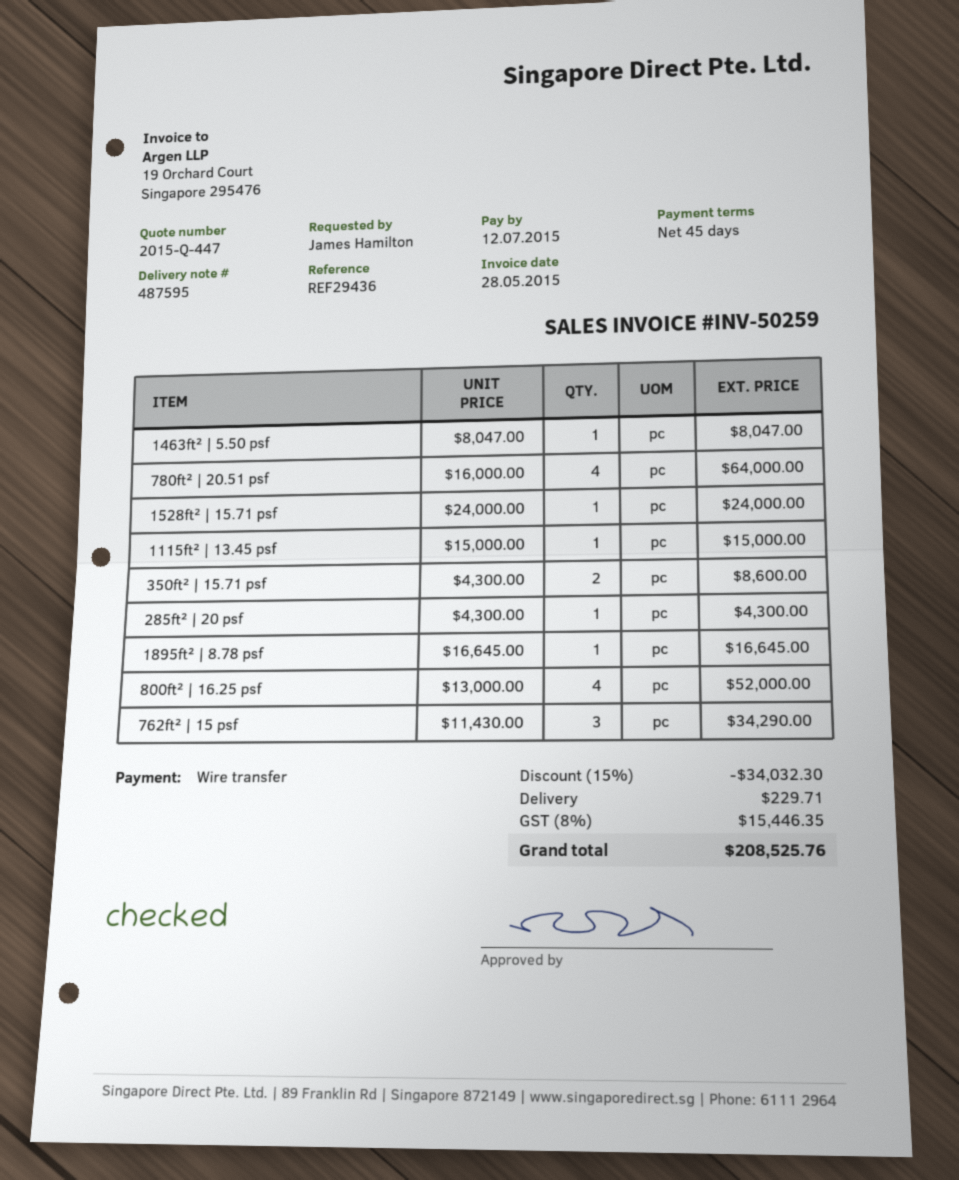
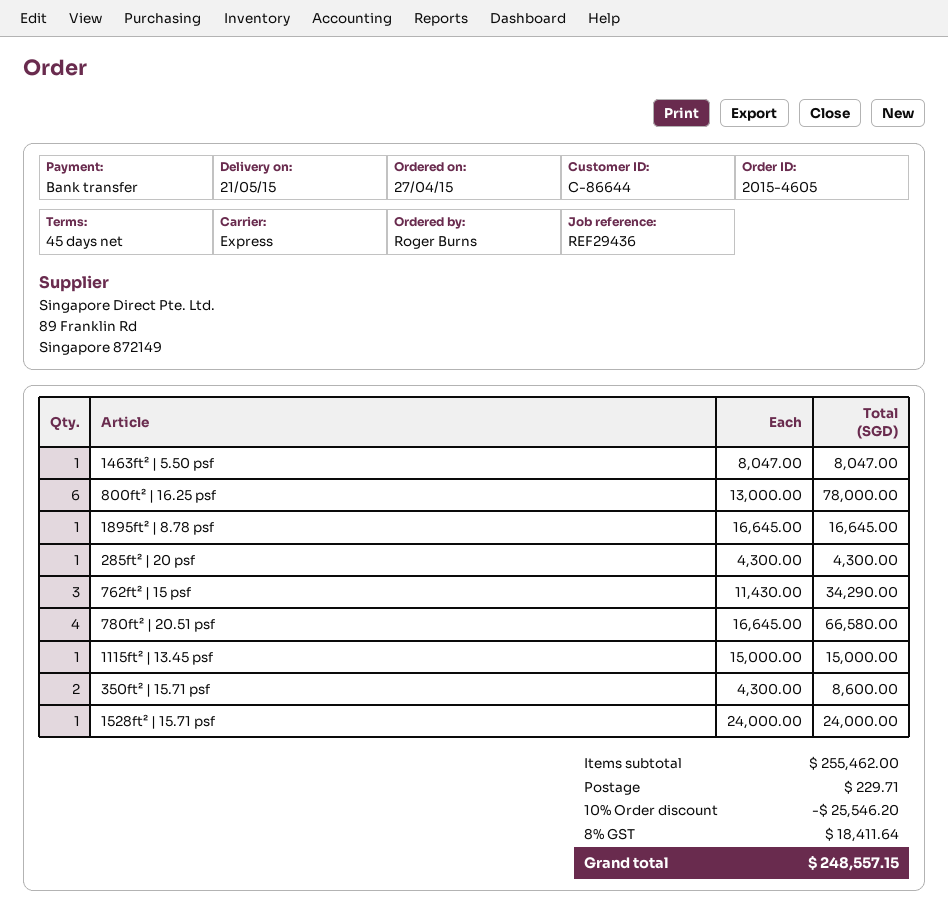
ordered by: James Hamilton -> Roger Burns
780ft² | 20.51 psf: 4 x 16000.00 = 64000.00 -> 4 x 16645.00 = 66580.00
800ft² | 16.25 psf: 4 x 13000.00 = 52000.00 -> 6 x 13000.00 = 78000.00
discount: 15% = 34032.30 -> 10% = 25546.20
tax: 8% = 15446.35 -> 8% = 18411.64
total: 208525.76 -> 248557.15

